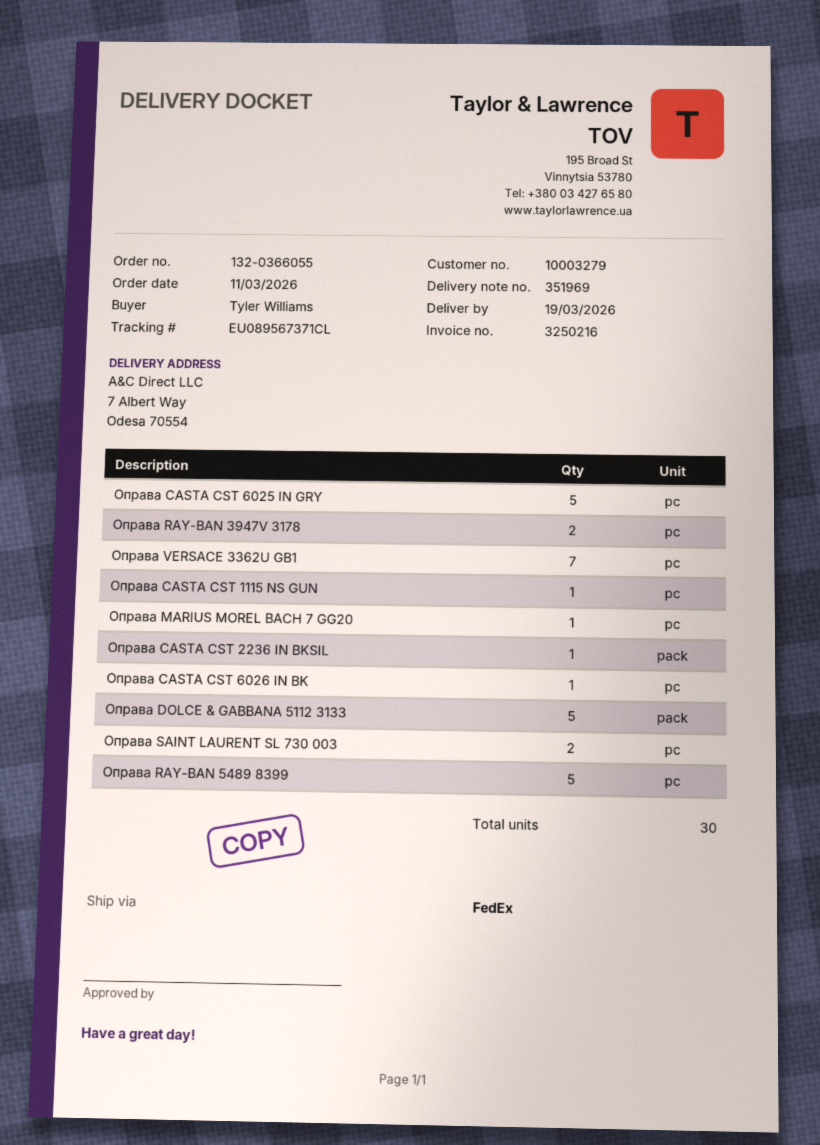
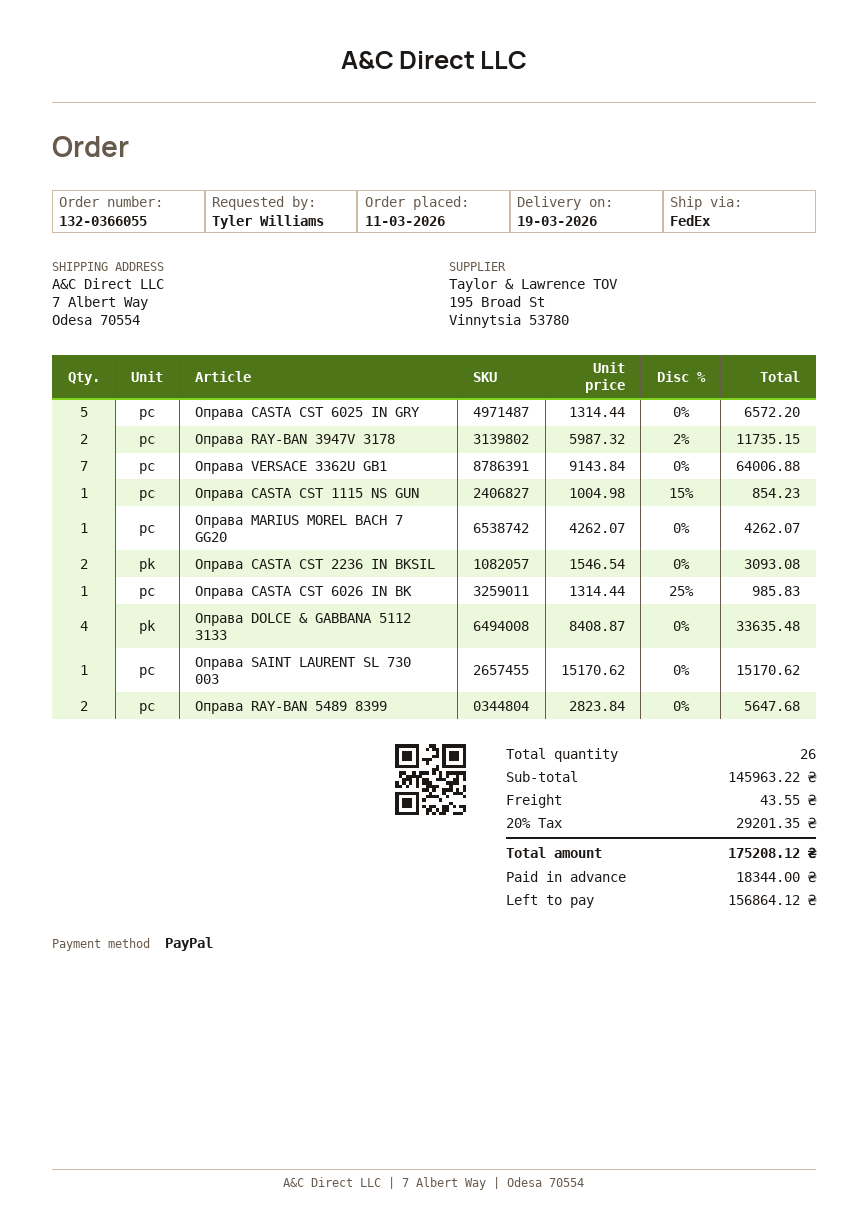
Оправа CASTA CST 2236 IN BKSIL: 1 -> 2
Оправа DOLCE & GABBANA 5112 3133: 5 -> 4
Оправа SAINT LAURENT SL 730 003: 2 -> 1
Оправа RAY-BAN 5489 8399: 5 -> 2
total quantity: 30 -> 26

